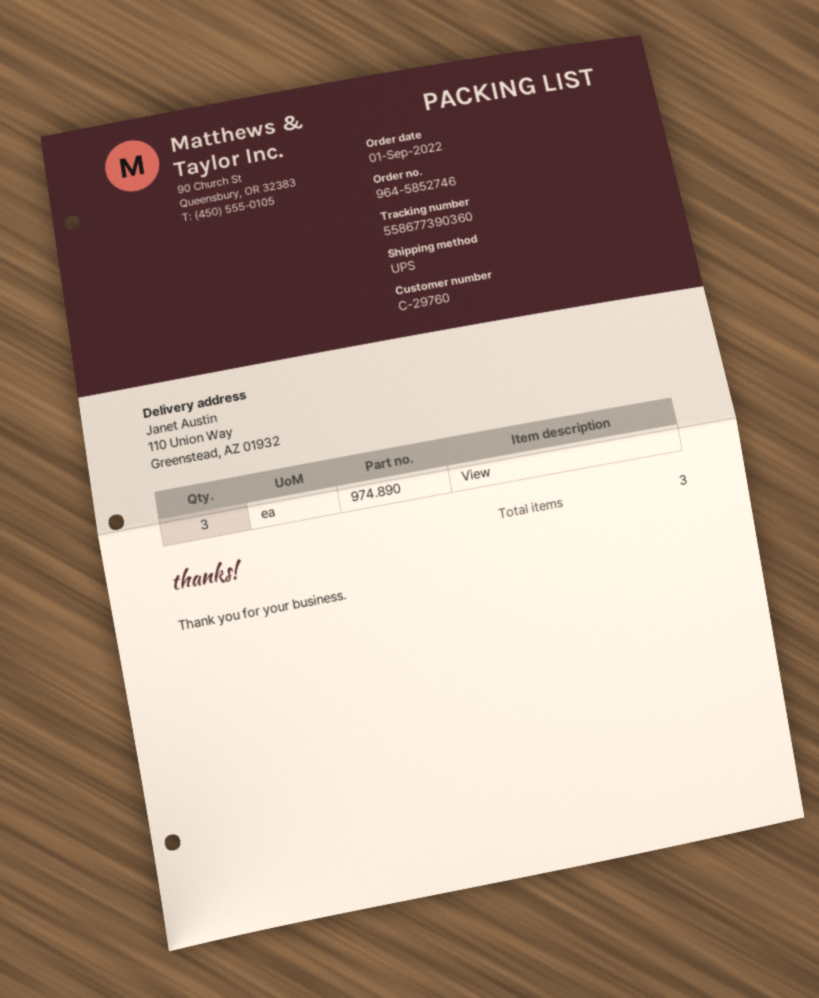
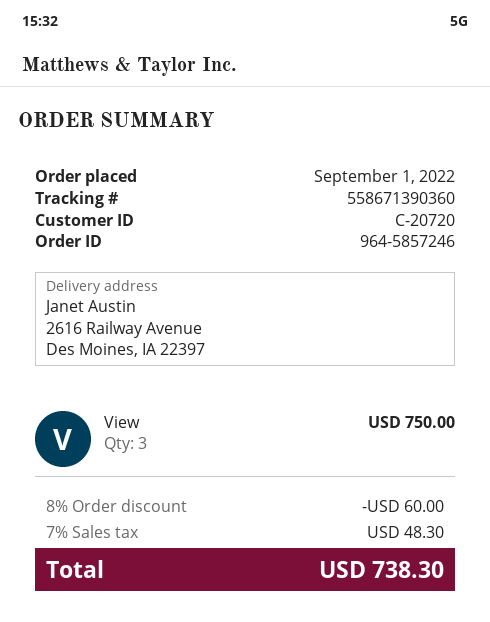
order number: 964-5852746 -> 964-5857246
customer number: C-29760 -> C-20720
tracking number: 558677390360 -> 558671390360
ship to: 110 Union Way, Greenstead, AZ 01932 -> 2616 Railway Avenue, Des Moines, IA 22397

